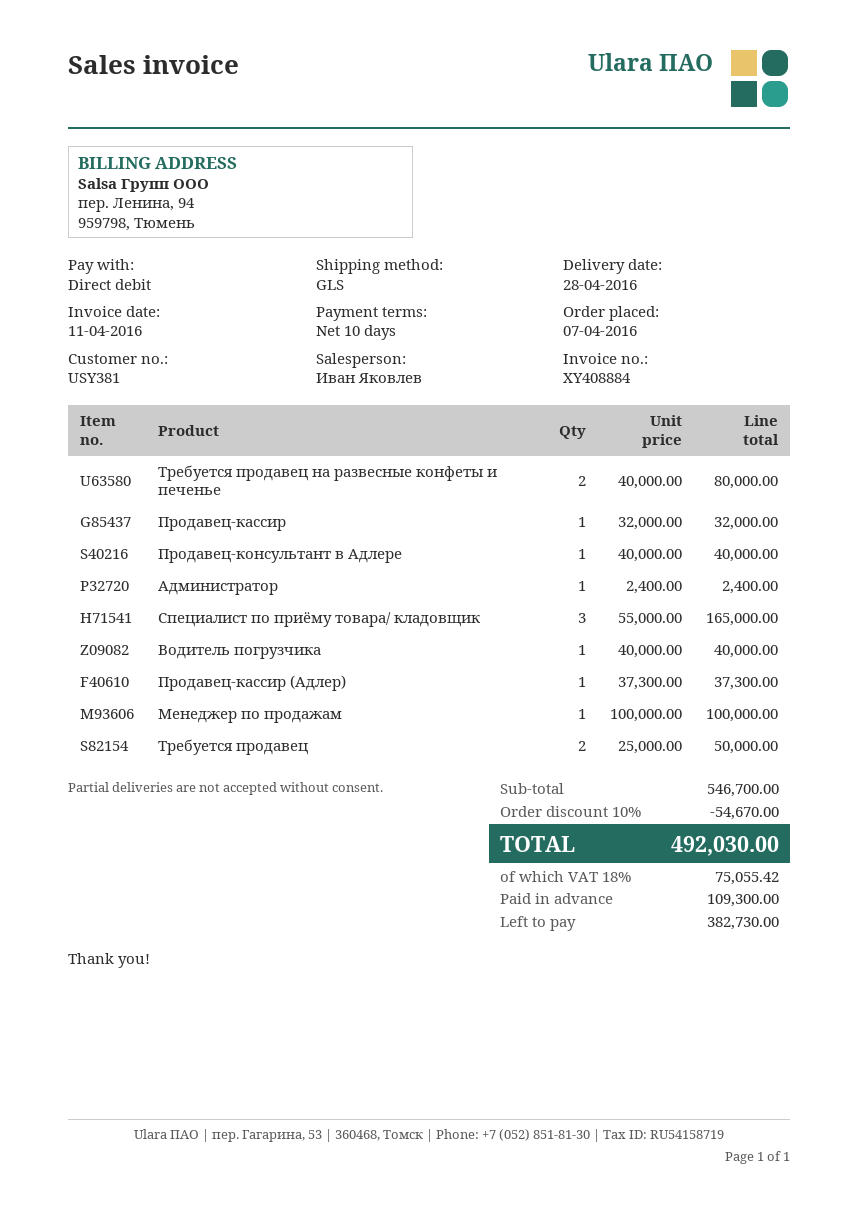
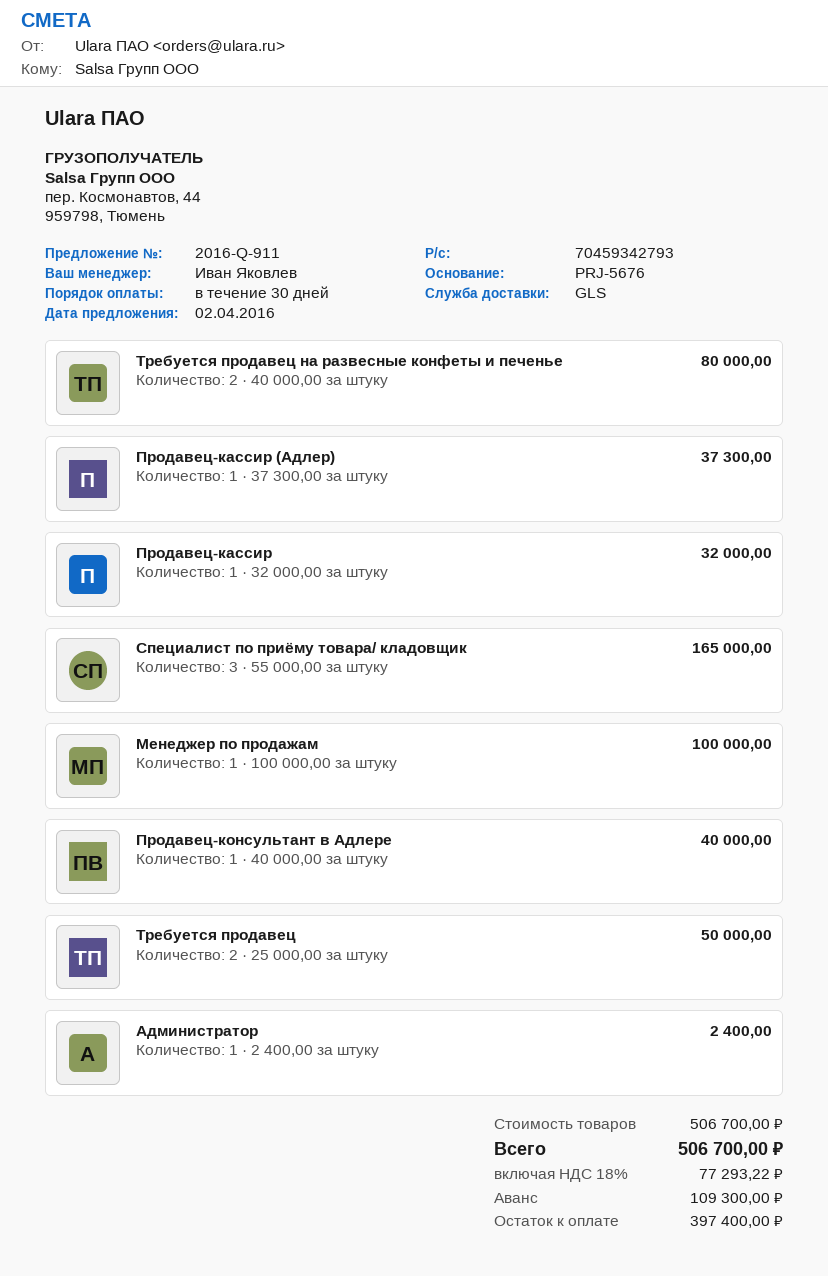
payment terms: 10 days -> 30 days
Водитель погрузчика: 1 x 40000.00 = 40000.00 -> none
subtotal: 546700.00 -> 506700.00
discount: 10% = 54670.00 -> none
tax: 18% = 75055.42 -> 18% = 77293.22
total: 492030.00 -> 506700.00
balance: 382730.00 -> 397400.00

